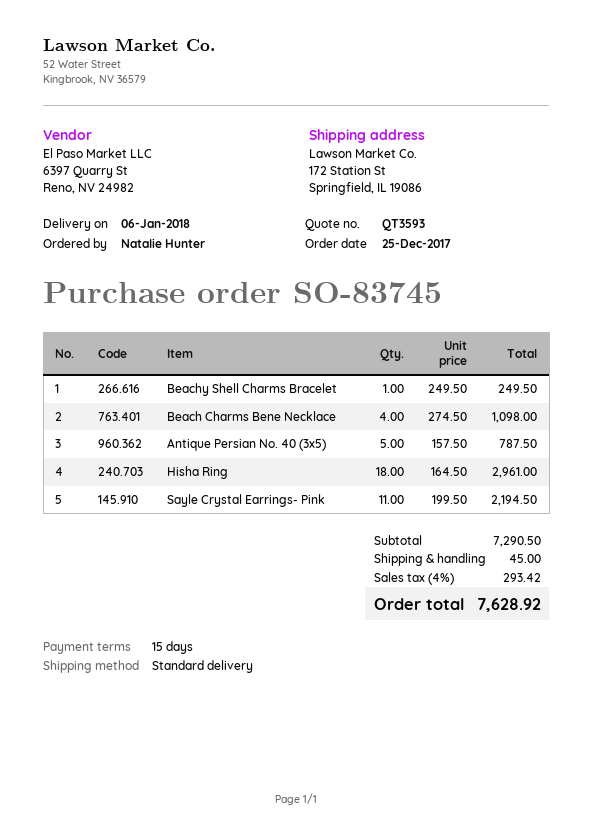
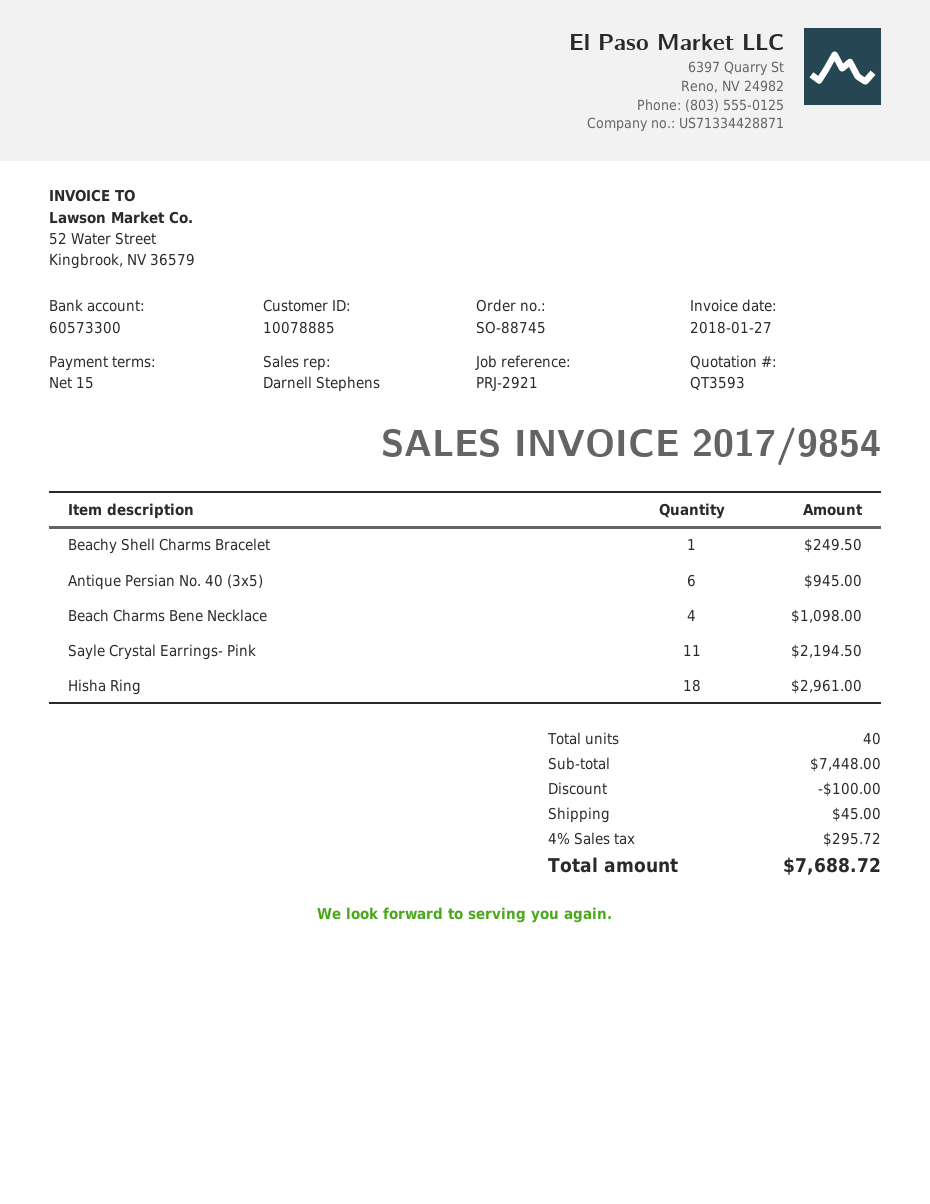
order number: SO-83745 -> SO-88745
Antique Persian No. 40 (3x5): 5 for 787.50 -> 6 for 945.00
subtotal: 7290.50 -> 7448.00
discount: none -> 100.00
tax: 4% = 293.42 -> 4% = 295.72
total: 7628.92 -> 7688.72

